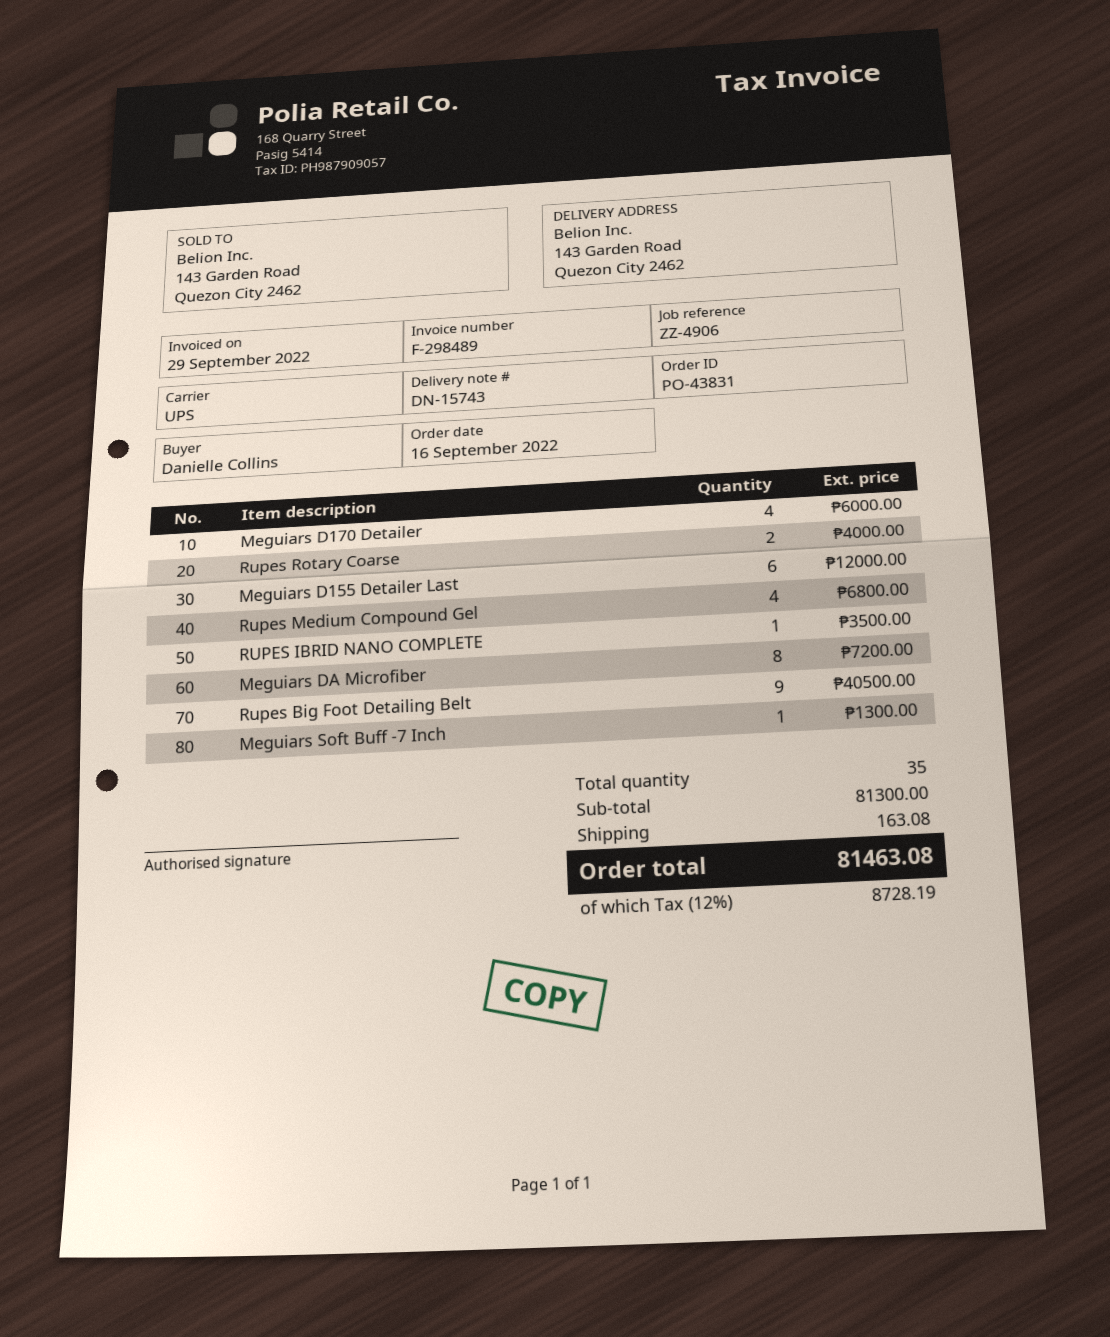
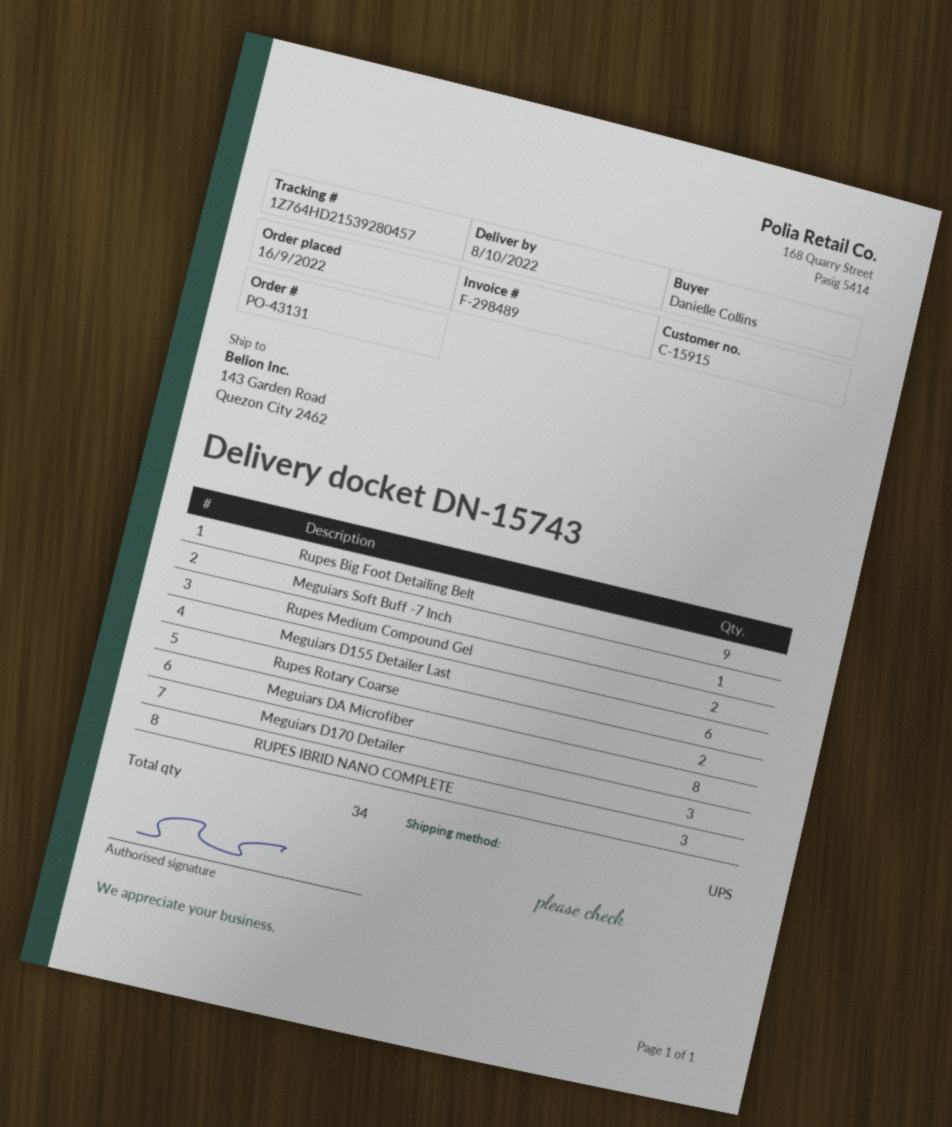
order number: PO-43831 -> PO-43131
Meguiars D170 Detailer: 4 -> 3
Rupes Medium Compound Gel: 4 -> 2
RUPES IBRID NANO COMPLETE: 1 -> 3
total quantity: 35 -> 34

